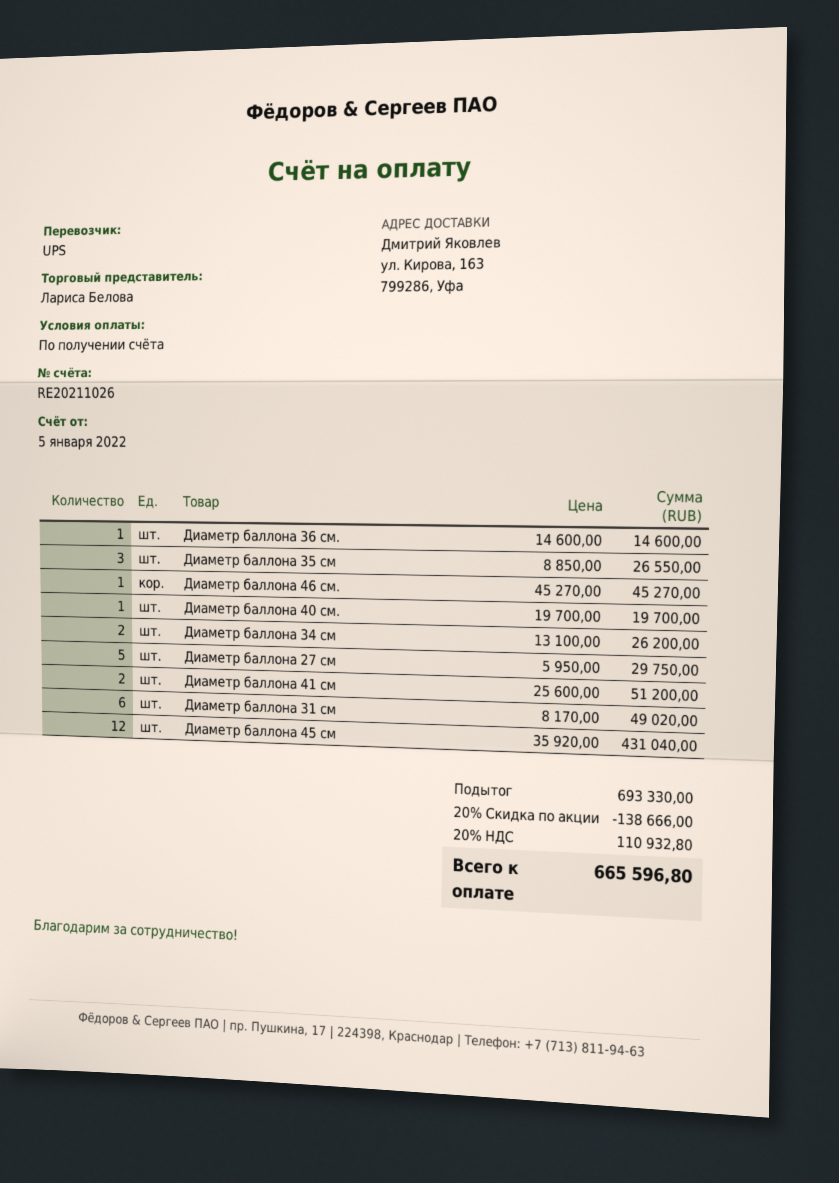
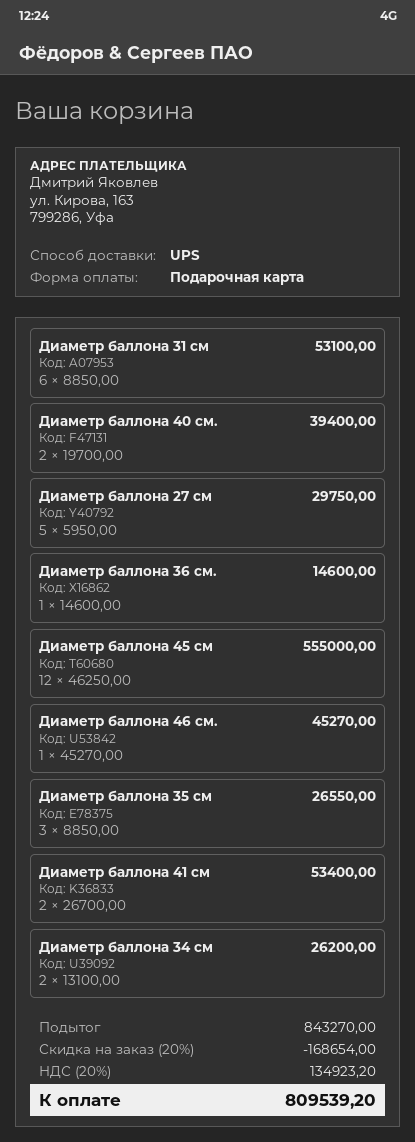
Диаметр баллона 40 см.: 1 x 19700.00 = 19700.00 -> 2 x 19700.00 = 39400.00
Диаметр баллона 41 см: 2 x 25600.00 = 51200.00 -> 2 x 26700.00 = 53400.00
Диаметр баллона 31 см: 6 x 8170.00 = 49020.00 -> 6 x 8850.00 = 53100.00
Диаметр баллона 45 см: 12 x 35920.00 = 431040.00 -> 12 x 46250.00 = 555000.00
subtotal: 693330.00 -> 843270.00
discount: 20% = 138666.00 -> 20% = 168654.00
tax: 20% = 110932.80 -> 20% = 134923.20
total: 665596.80 -> 809539.20

